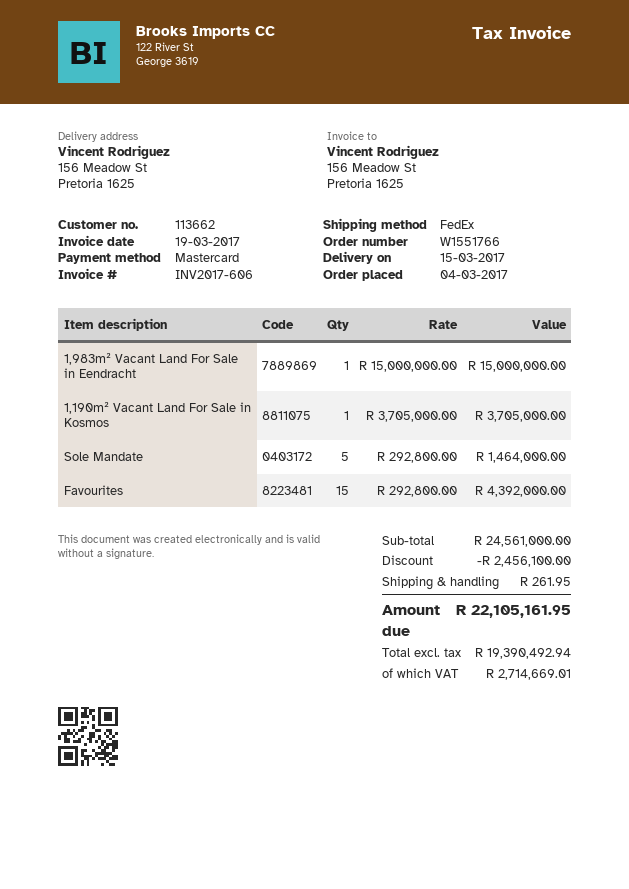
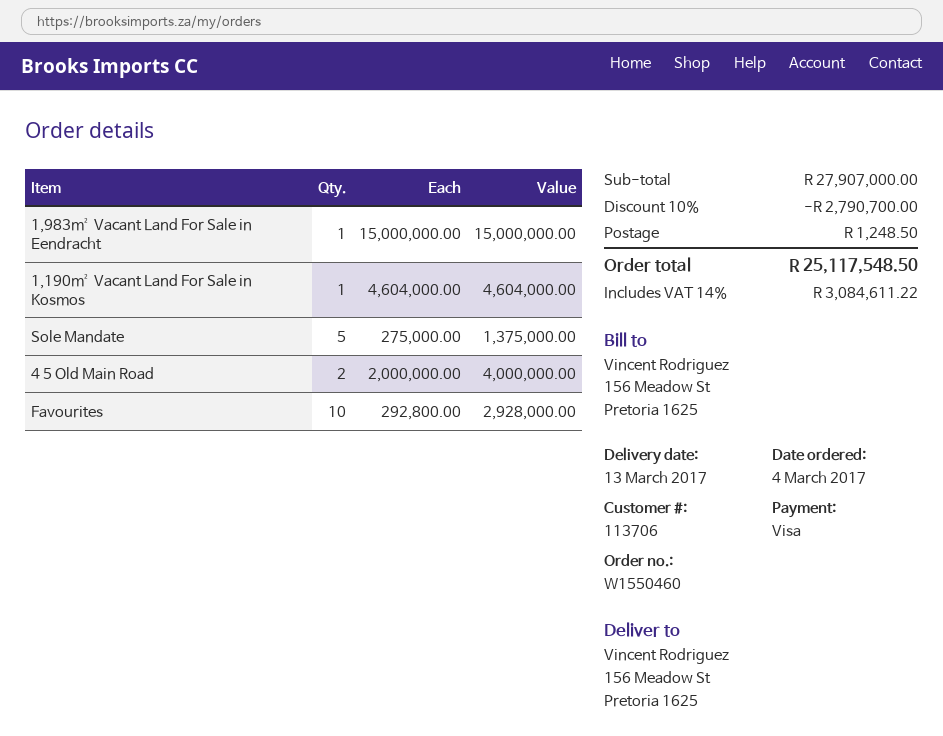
order number: W1551766 -> W1550460
delivery date: 2017-03-15 -> 2017-03-13
customer number: 113662 -> 113706
payment method: Mastercard -> Visa
1,190m² Vacant Land For Sale in Kosmos: 1 x 3705000.00 = 3705000.00 -> 1 x 4604000.00 = 4604000.00
Sole Mandate: 5 x 292800.00 = 1464000.00 -> 5 x 275000.00 = 1375000.00
Favourites: 15 x 292800.00 = 4392000.00 -> 10 x 292800.00 = 2928000.00
4 5 Old Main Road: none -> 2 x 2000000.00 = 4000000.00
subtotal: 24561000.00 -> 27907000.00
discount: 2456100.00 -> 2790700.00
shipping: 261.95 -> 1248.50
tax: 2714669.01 -> 3084611.22
total: 22105161.95 -> 25117548.50

